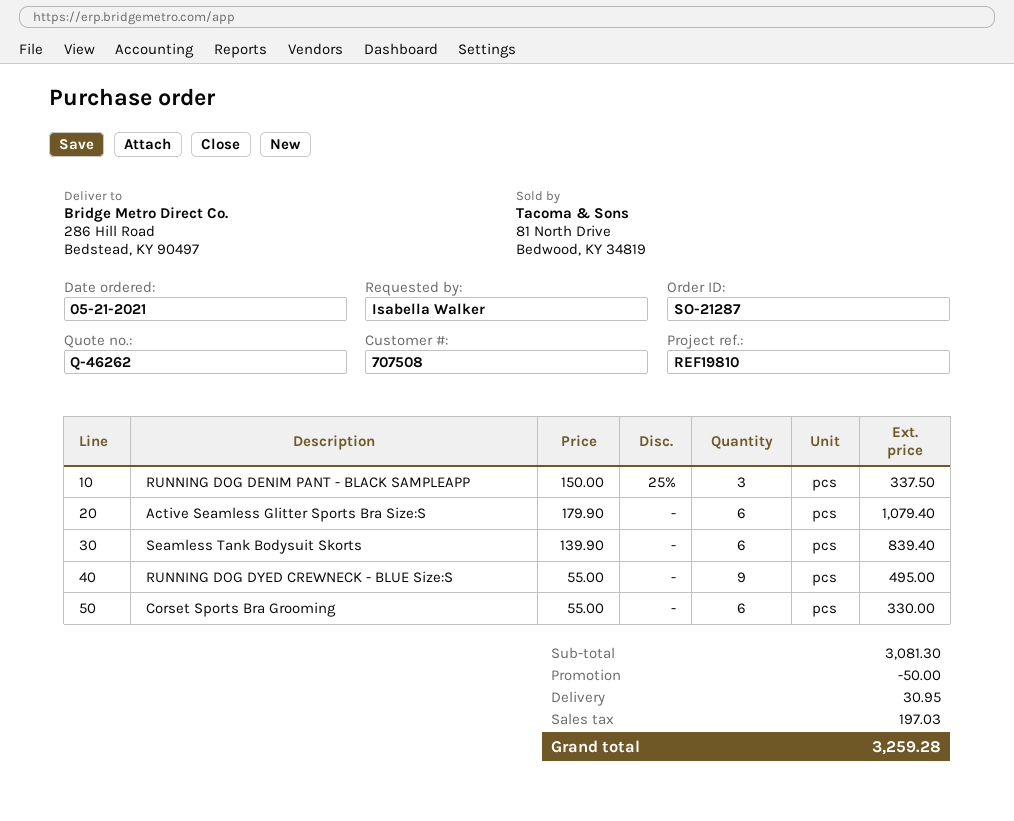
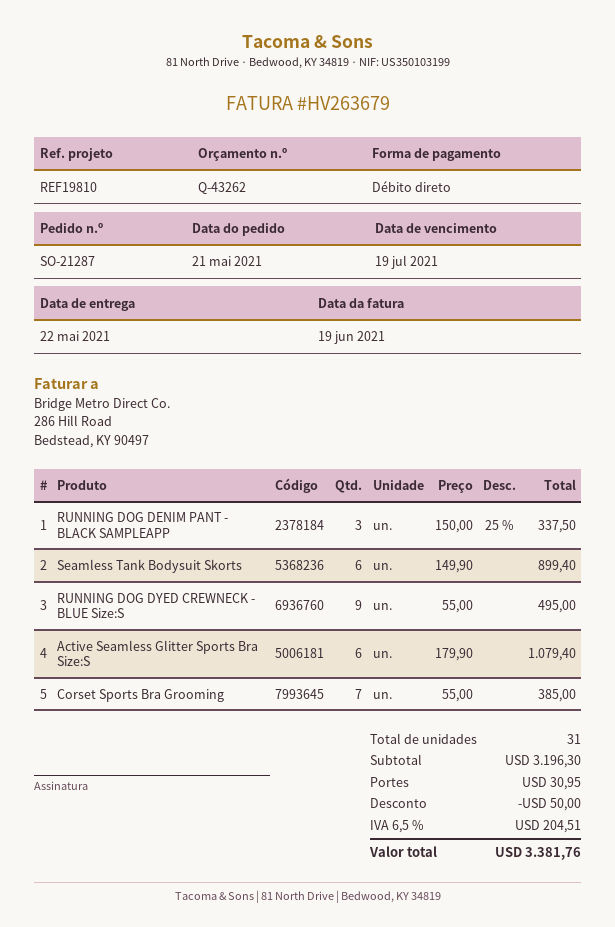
quote number: Q-46262 -> Q-43262
Seamless Tank Bodysuit Skorts: 6 x 139.90 = 839.40 -> 6 x 149.90 = 899.40
Corset Sports Bra Grooming: 6 x 55.00 = 330.00 -> 7 x 55.00 = 385.00
subtotal: 3081.30 -> 3196.30
tax: 197.03 -> 204.51
total: 3259.28 -> 3381.76

